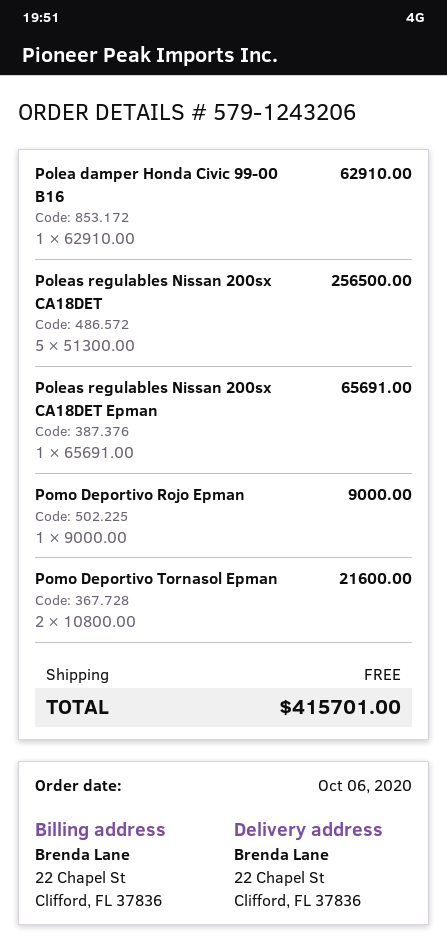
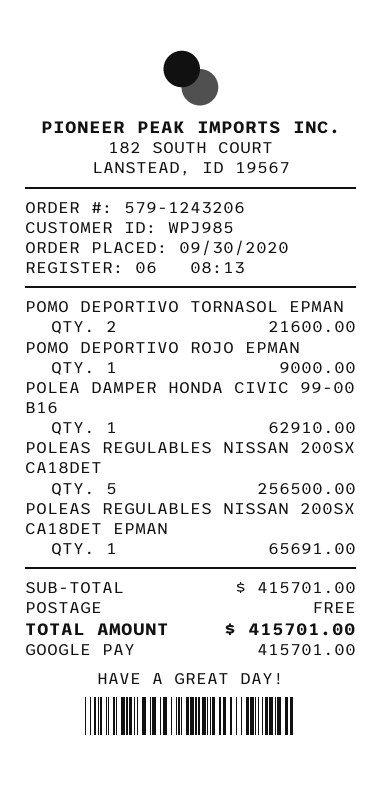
order date: 2020-10-06 -> 2020-09-30

